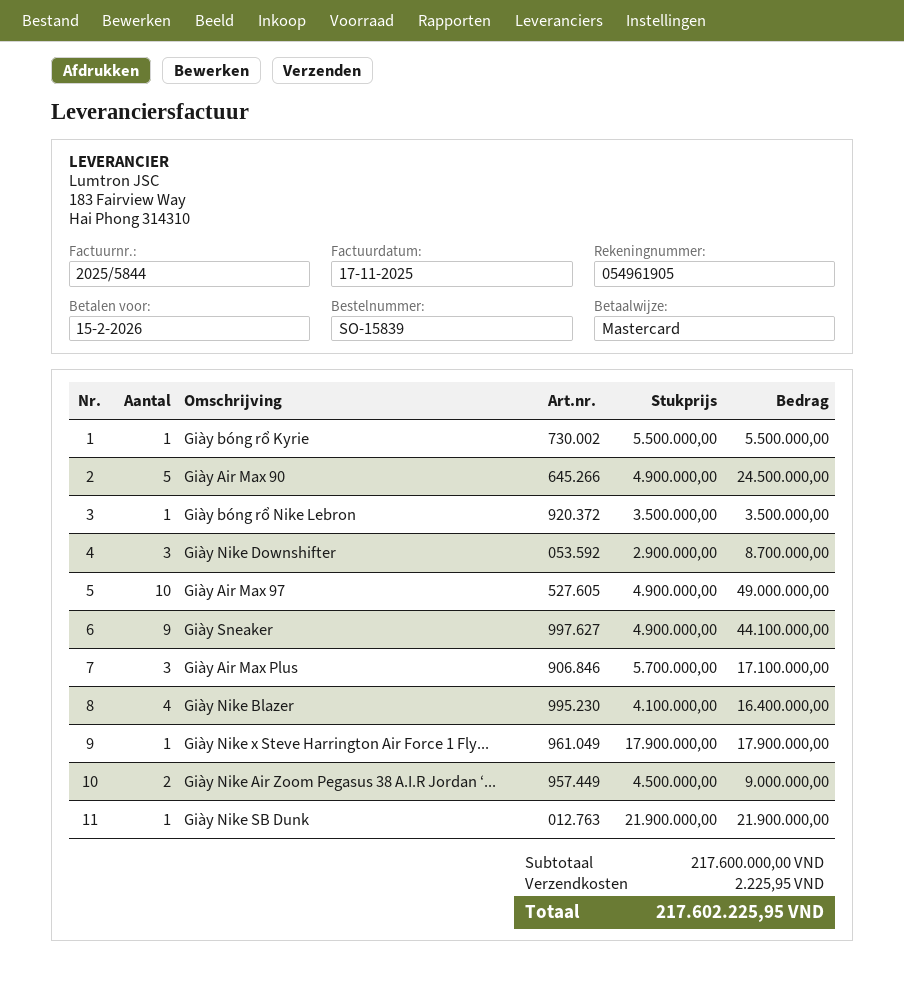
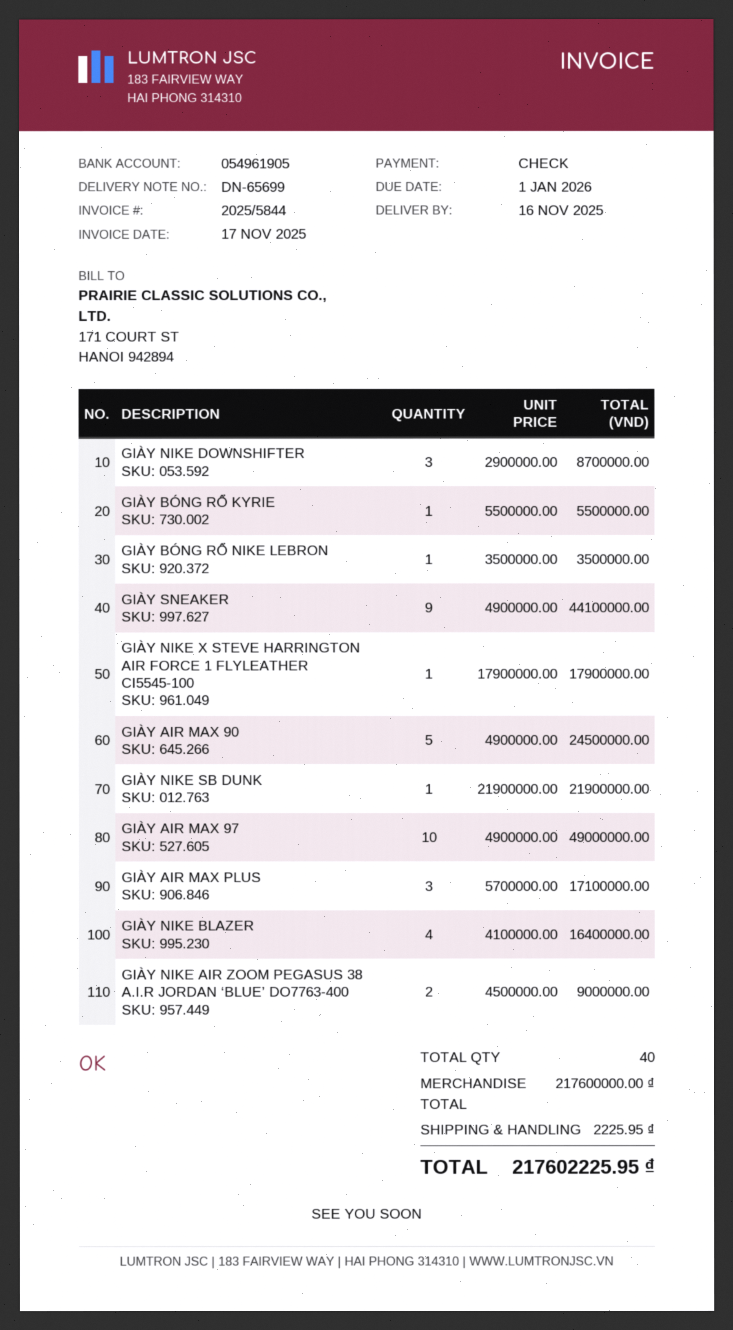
due date: 2026-02-15 -> 2026-01-01
payment method: Mastercard -> cheque

